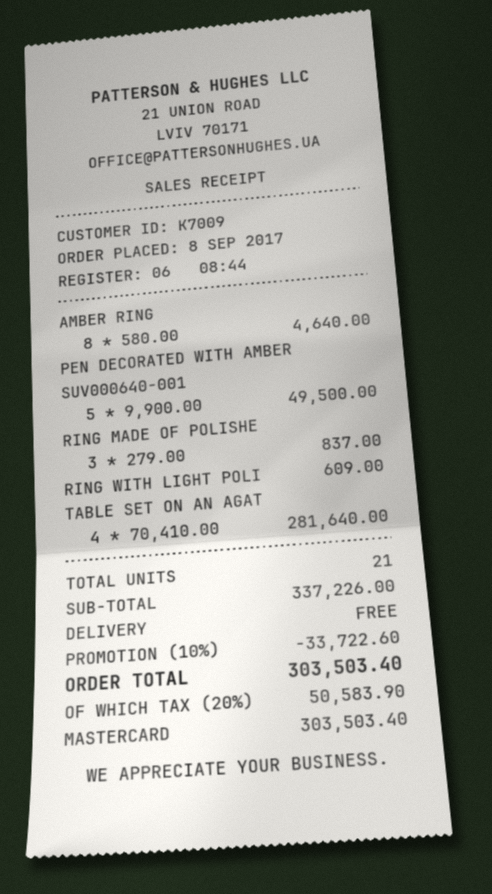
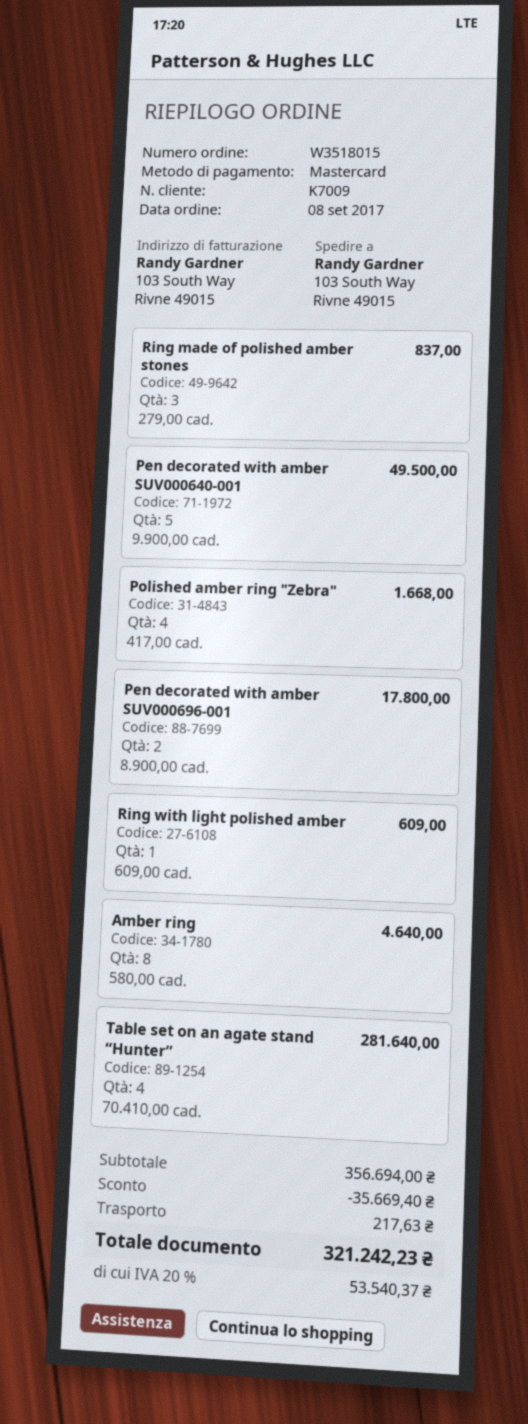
Polished amber ring "Zebra": none -> 4 x 417.00 = 1668.00
Pen decorated with amber SUV000696-001: none -> 2 x 8900.00 = 17800.00
subtotal: 337226.00 -> 356694.00
discount: 33722.60 -> 35669.40
shipping: 0.00 -> 217.63
tax: 20% = 50583.90 -> 20% = 53540.37
total: 303503.40 -> 321242.23

